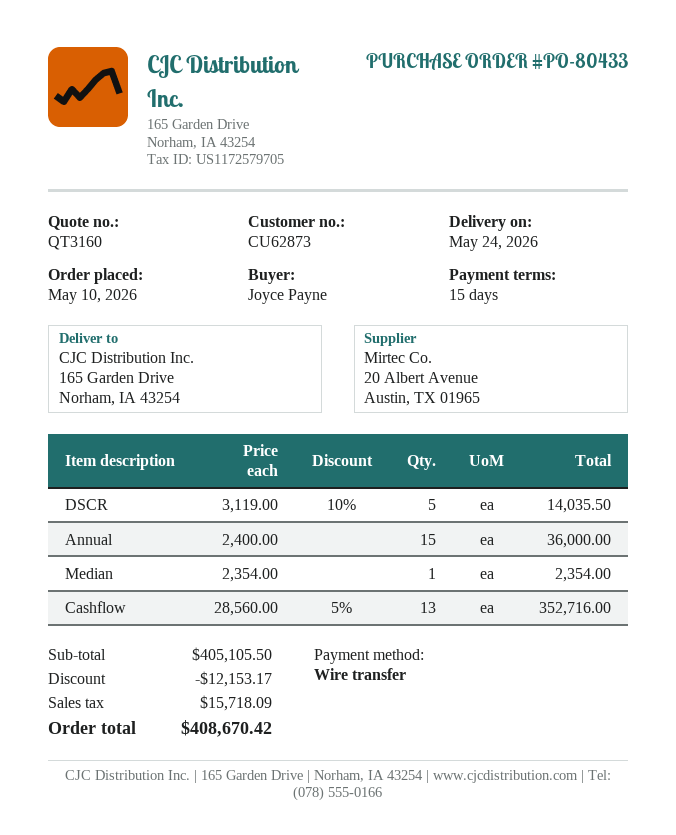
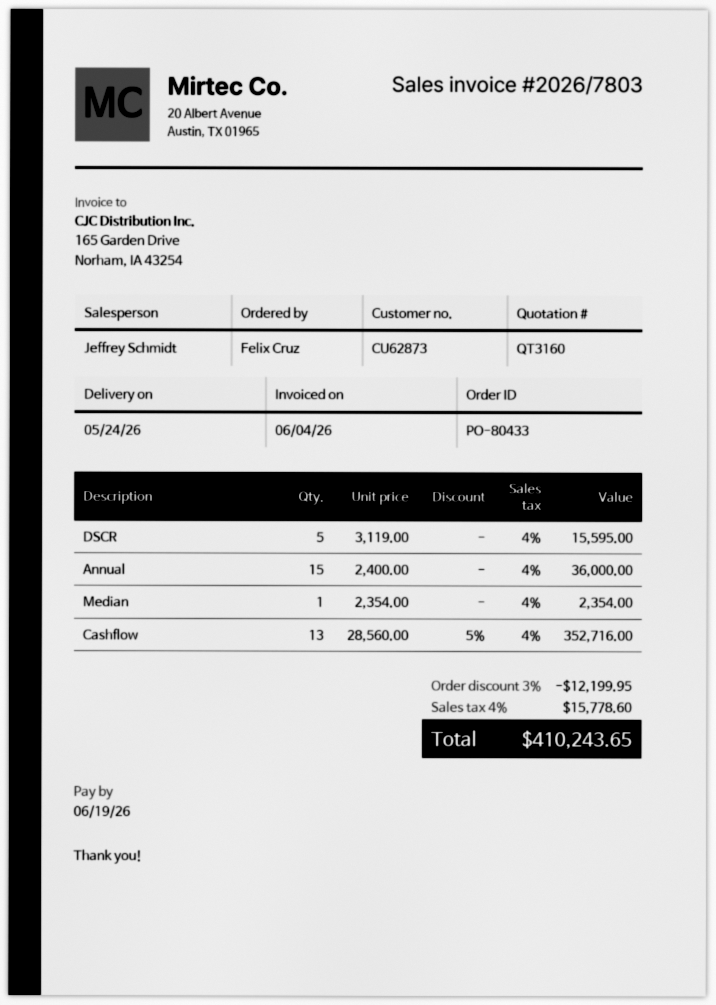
ordered by: Joyce Payne -> Felix Cruz
DSCR: 5 x 3119.00 - 10% = 14035.50 -> 5 x 3119.00 = 15595.00
discount: 12153.17 -> 12199.95
tax: 15718.09 -> 15778.60
total: 408670.42 -> 410243.65

